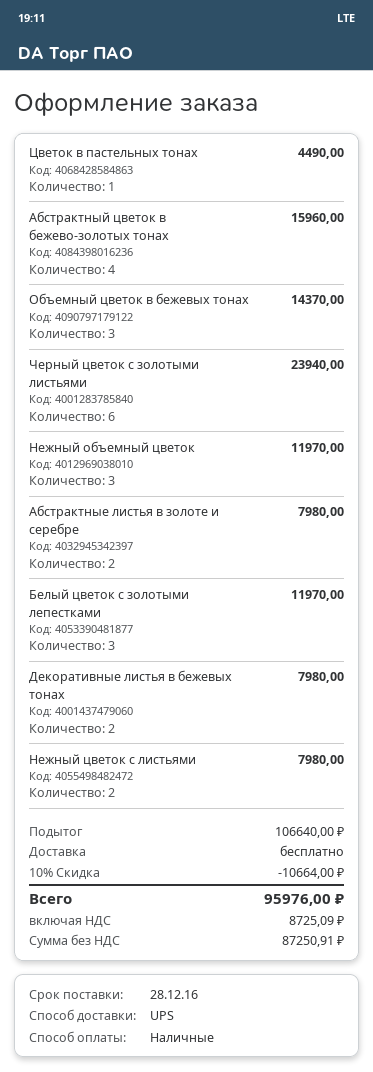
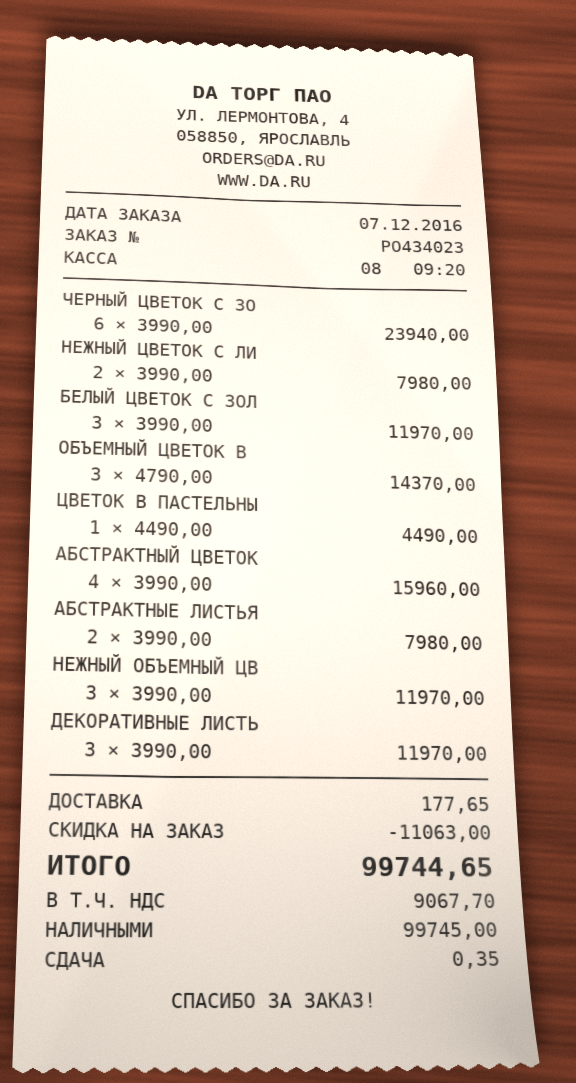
Декоративные листья в бежевых тонах: 2 for 7980.00 -> 3 for 11970.00
discount: 10664.00 -> 11063.00
shipping: 0.00 -> 177.65
tax: 8725.09 -> 9067.70
total: 95976.00 -> 99744.65

